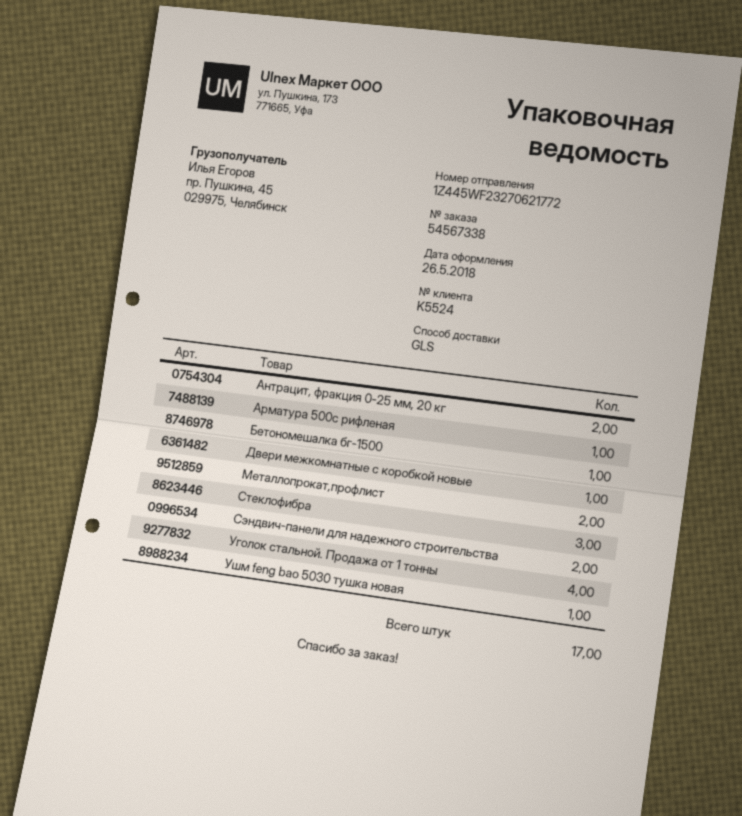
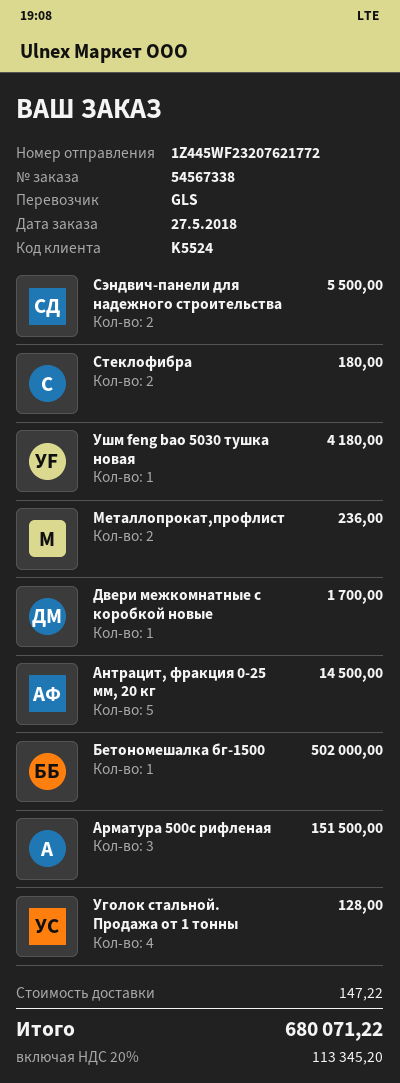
order date: 2018-05-26 -> 2018-05-27
tracking number: 1Z445WF23270621772 -> 1Z445WF23207621772
Антрацит, фракция 0-25 мм, 20 кг: 2 -> 5
Арматура 500с рифленая: 1 -> 3
Стеклофибра: 3 -> 2

